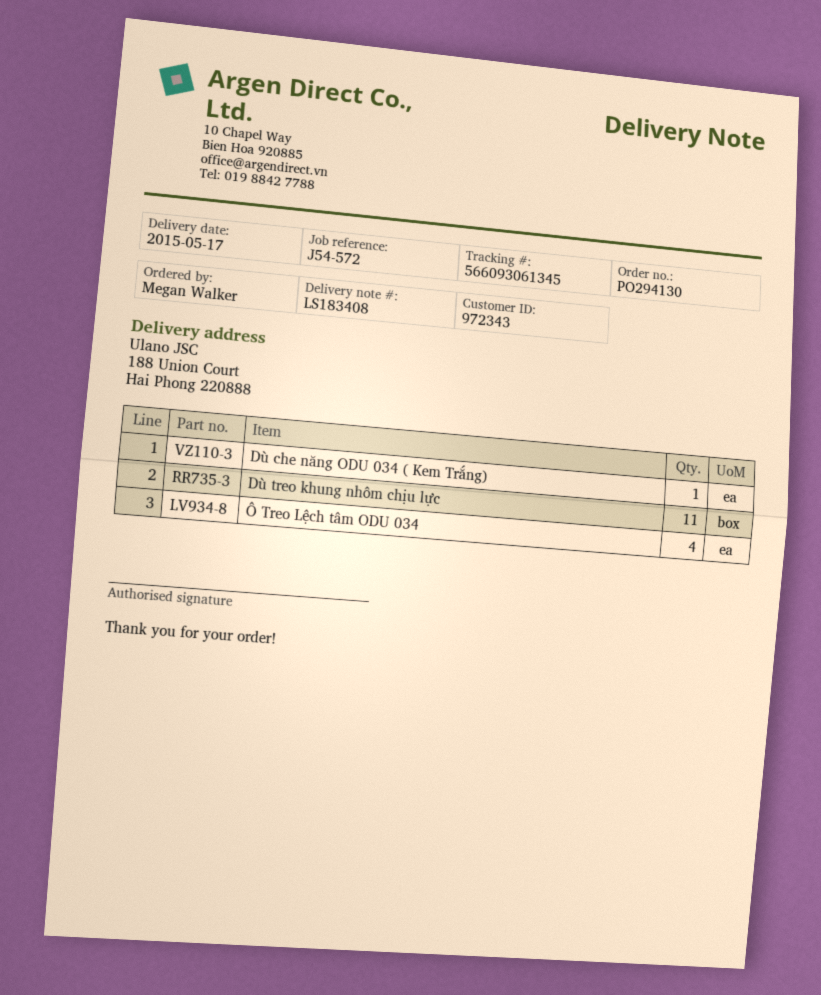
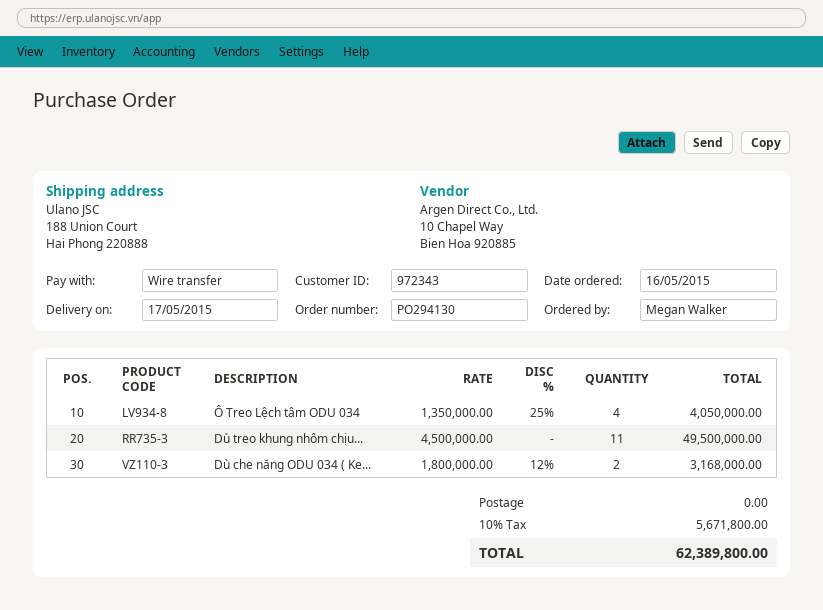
Dù che năng ODU 034 ( Kem Trắng): 1 -> 2

